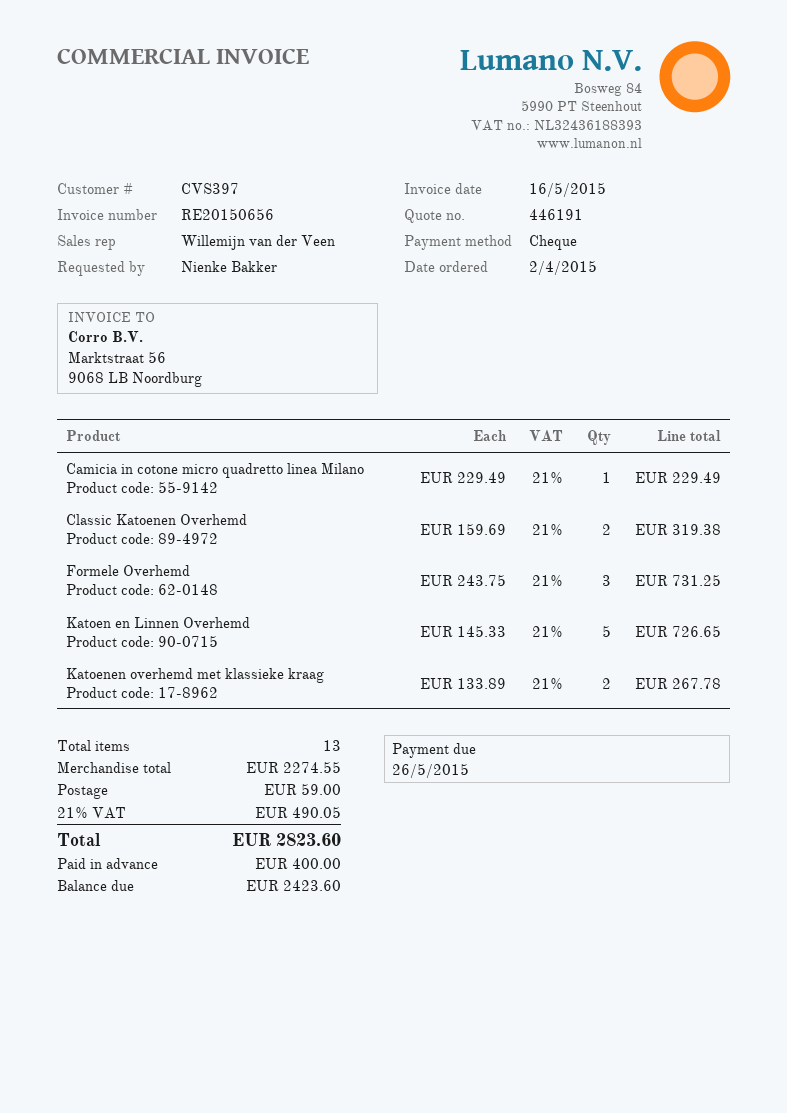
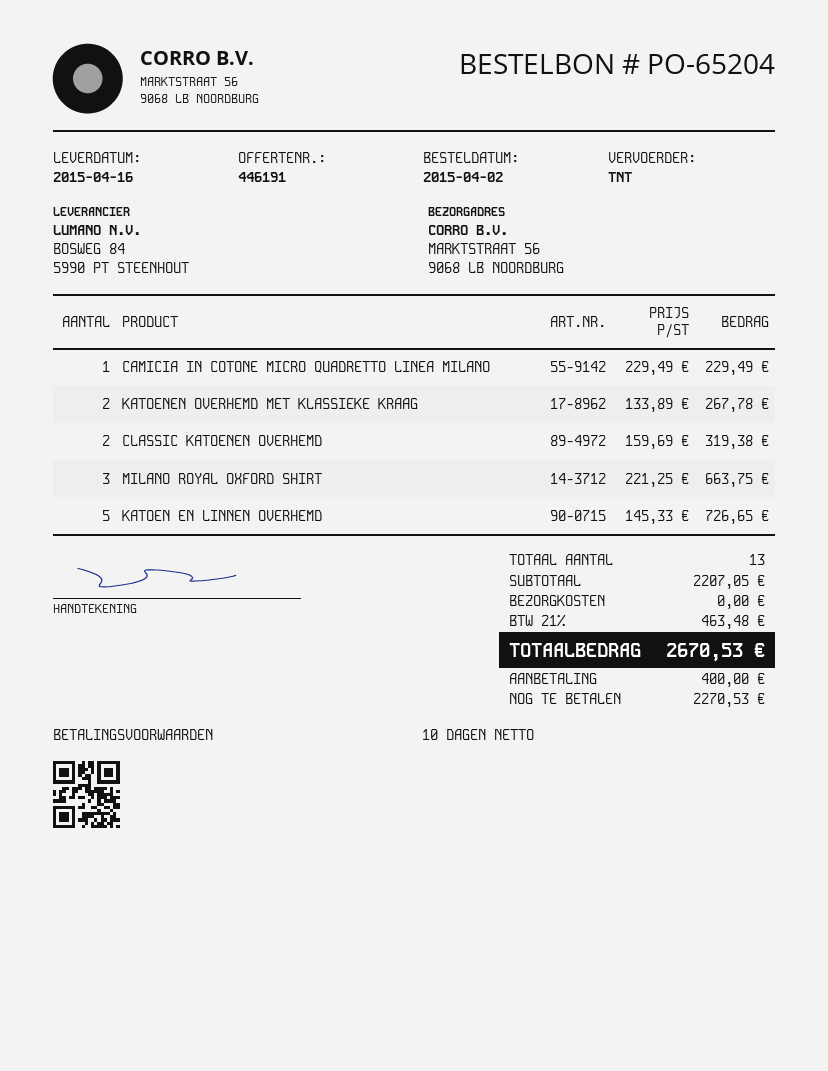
Formele Overhemd: 3 x 243.75 = 731.25 -> none
MILANO ROYAL OXFORD SHIRT: none -> 3 x 221.25 = 663.75
subtotal: 2274.55 -> 2207.05
shipping: 59.00 -> 0.00
tax: 21% = 490.05 -> 21% = 463.48
total: 2823.60 -> 2670.53
balance: 2423.60 -> 2270.53

